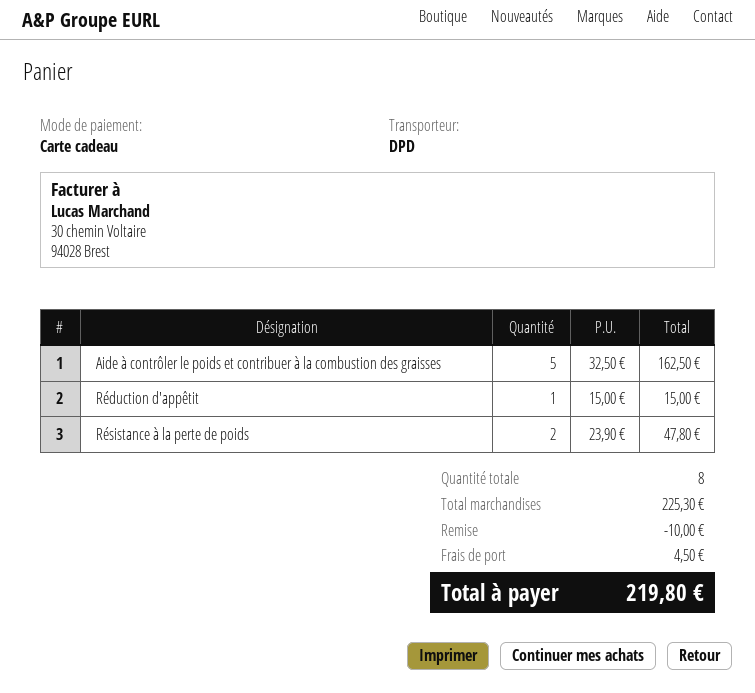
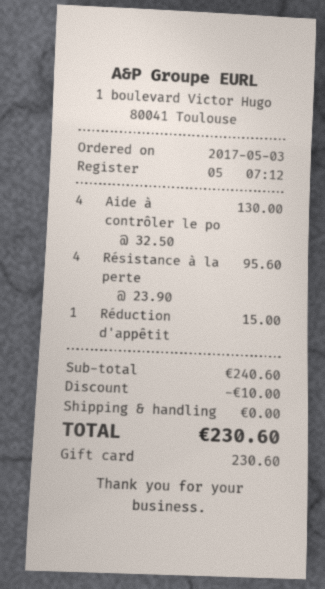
Aide à contrôler le poids et contribuer à la combustion des graisses: 5 x 32.50 = 162.50 -> 4 x 32.50 = 130.00
Résistance à la perte de poids: 2 x 23.90 = 47.80 -> 4 x 23.90 = 95.60
subtotal: 225.30 -> 240.60
shipping: 4.50 -> 0.00
total: 219.80 -> 230.60

